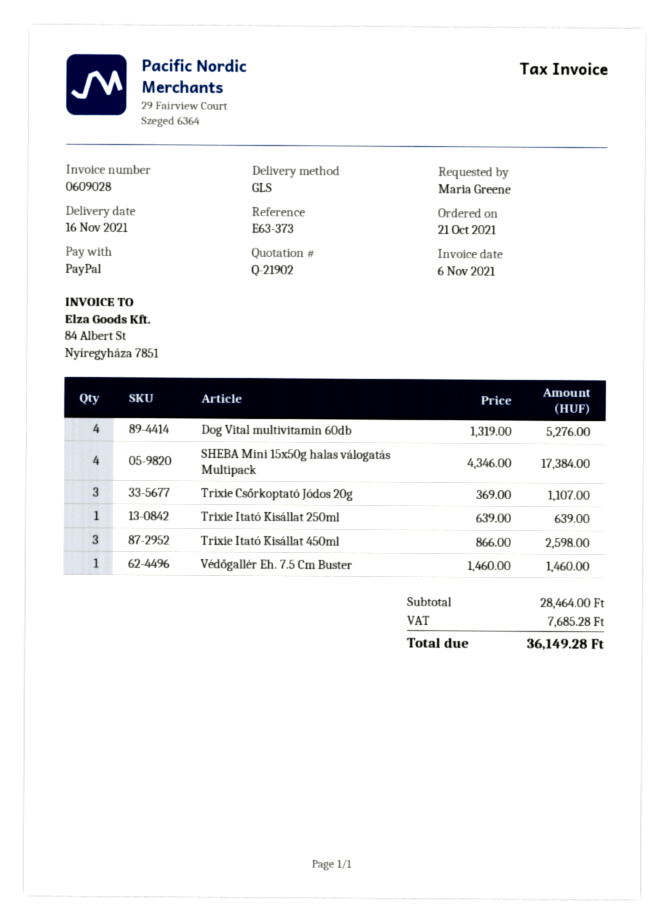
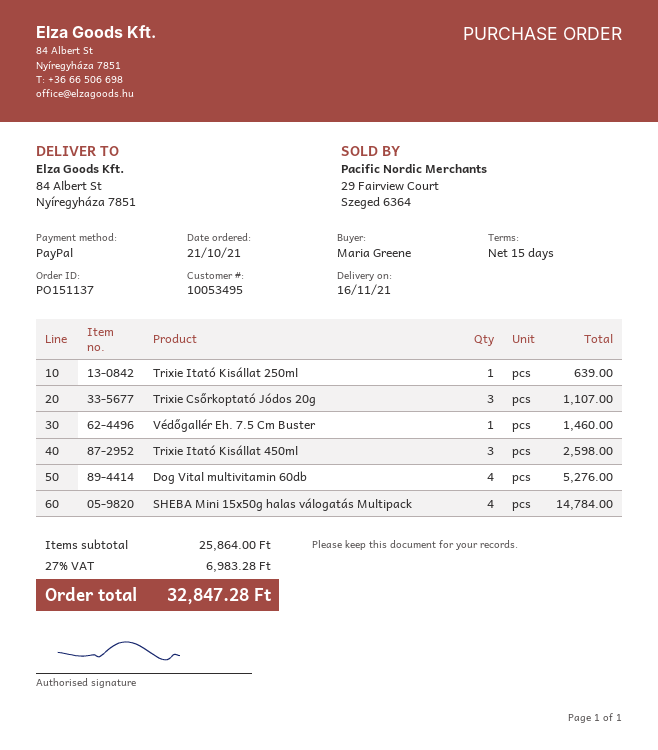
SHEBA Mini 15x50g halas válogatás Multipack: 4 for 17384.00 -> 4 for 14784.00
subtotal: 28464.00 -> 25864.00
tax: 7685.28 -> 6983.28
total: 36149.28 -> 32847.28

